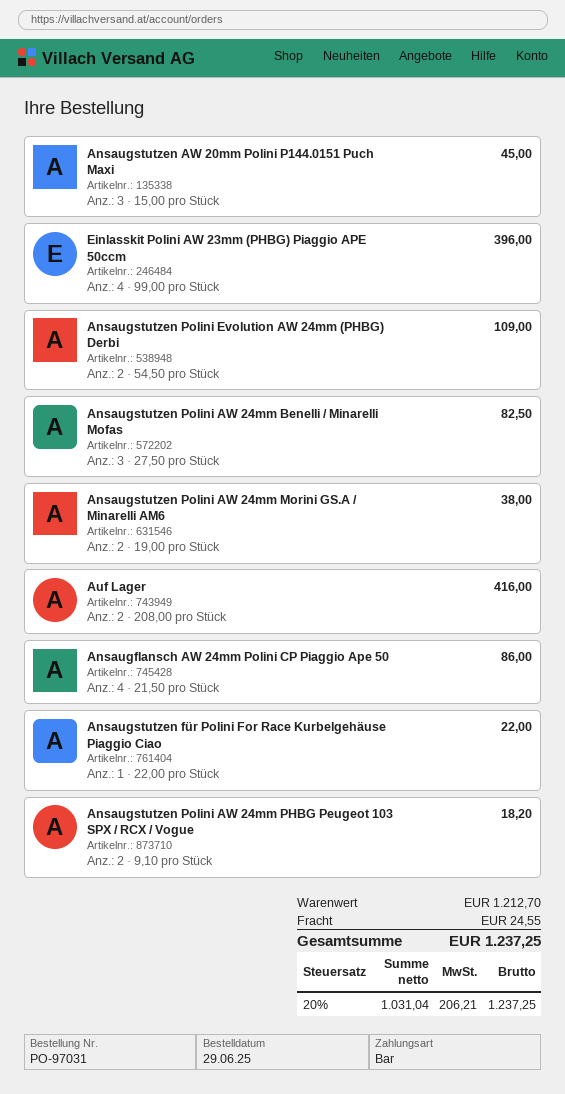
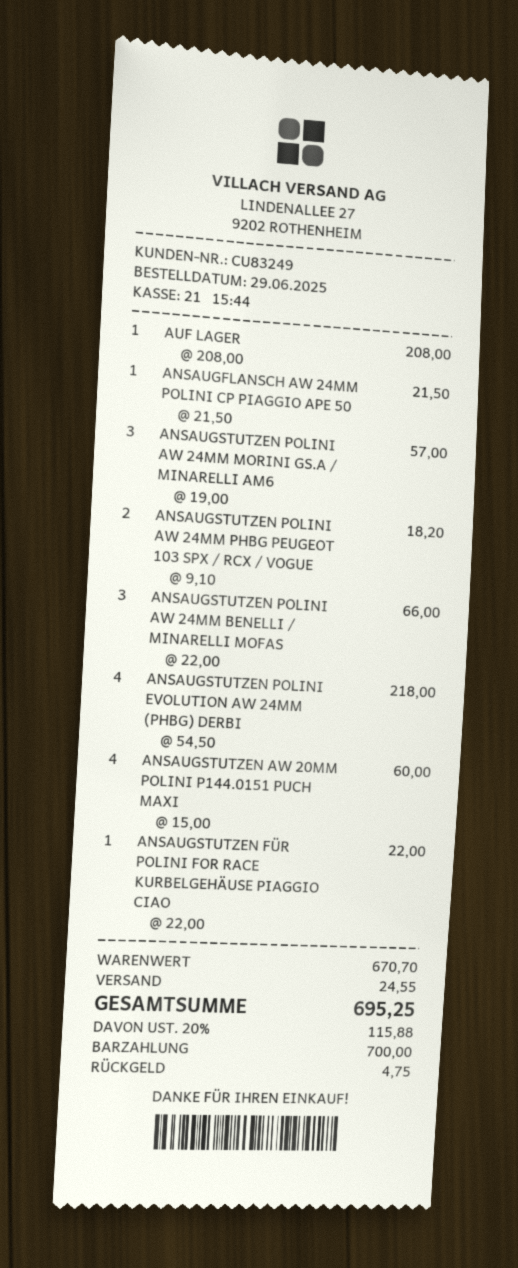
Ansaugstutzen AW 20mm Polini P144.0151 Puch Maxi: 3 x 15.00 = 45.00 -> 4 x 15.00 = 60.00
Einlasskit Polini AW 23mm (PHBG) Piaggio APE 50ccm: 4 x 99.00 = 396.00 -> none
Ansaugstutzen Polini Evolution AW 24mm (PHBG) Derbi: 2 x 54.50 = 109.00 -> 4 x 54.50 = 218.00
Ansaugstutzen Polini AW 24mm Benelli / Minarelli Mofas: 3 x 27.50 = 82.50 -> 3 x 22.00 = 66.00
Ansaugstutzen Polini AW 24mm Morini GS.A / Minarelli AM6: 2 x 19.00 = 38.00 -> 3 x 19.00 = 57.00
Auf Lager: 2 x 208.00 = 416.00 -> 1 x 208.00 = 208.00
Ansaugflansch AW 24mm Polini CP Piaggio Ape 50: 4 x 21.50 = 86.00 -> 1 x 21.50 = 21.50
subtotal: 1212.70 -> 670.70
tax: 20% = 206.21 -> 20% = 115.88
total: 1237.25 -> 695.25

